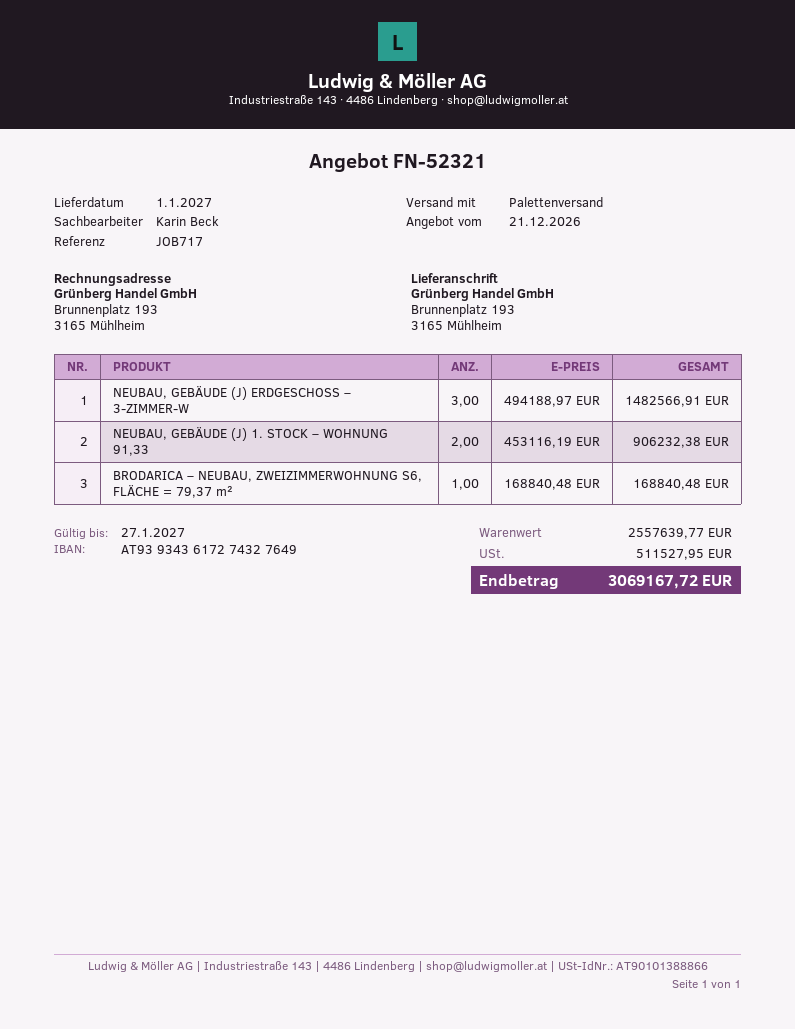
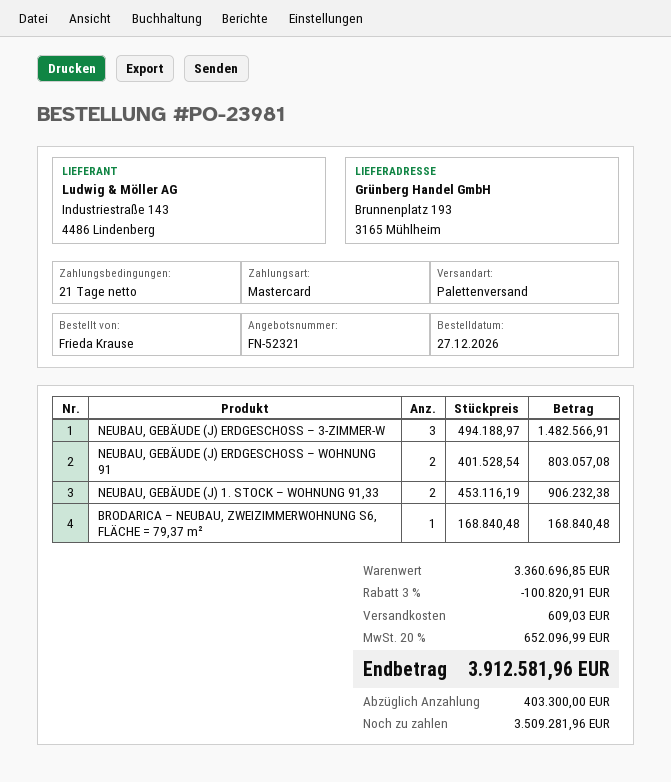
NEUBAU, GEBÄUDE (J) ERDGESCHOSS – WOHNUNG 91: none -> 2 x 401528.54 = 803057.08
subtotal: 2557639.77 -> 3360696.85
discount: none -> 3% = 100820.91
shipping: none -> 609.03
tax: 511527.95 -> 652096.99
total: 3069167.72 -> 3912581.96

